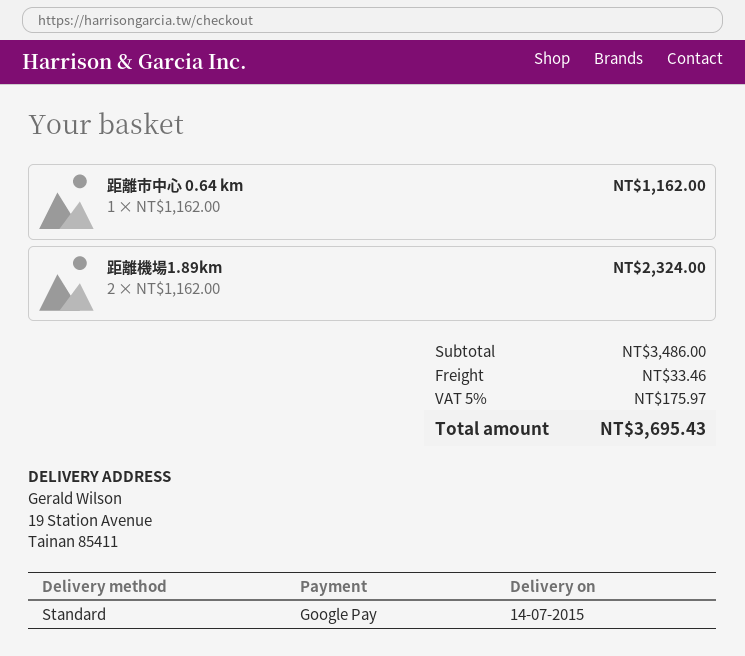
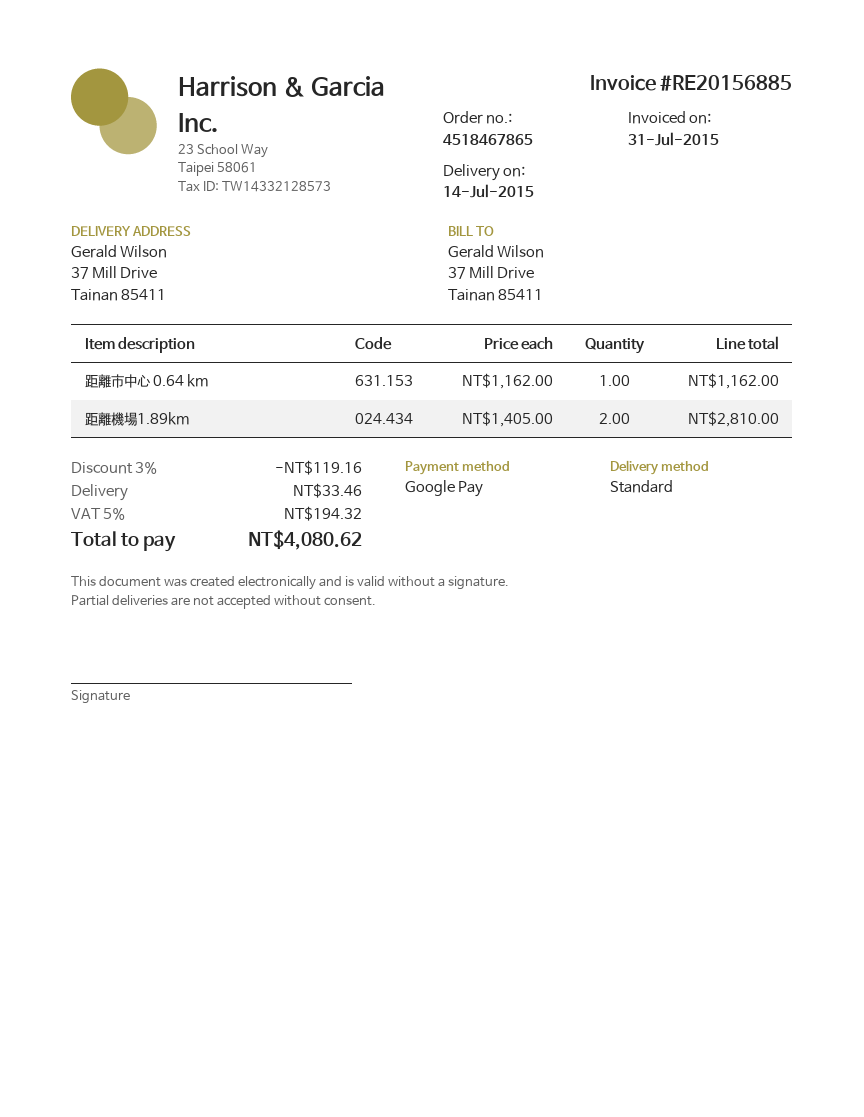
ship to: 19 Station Avenue, Tainan 85411 -> 37 Mill Drive, Tainan 85411
距離機場1.89km: 2 x 1162.00 = 2324.00 -> 2 x 1405.00 = 2810.00
discount: none -> 3% = 119.16
tax: 5% = 175.97 -> 5% = 194.32
total: 3695.43 -> 4080.62

